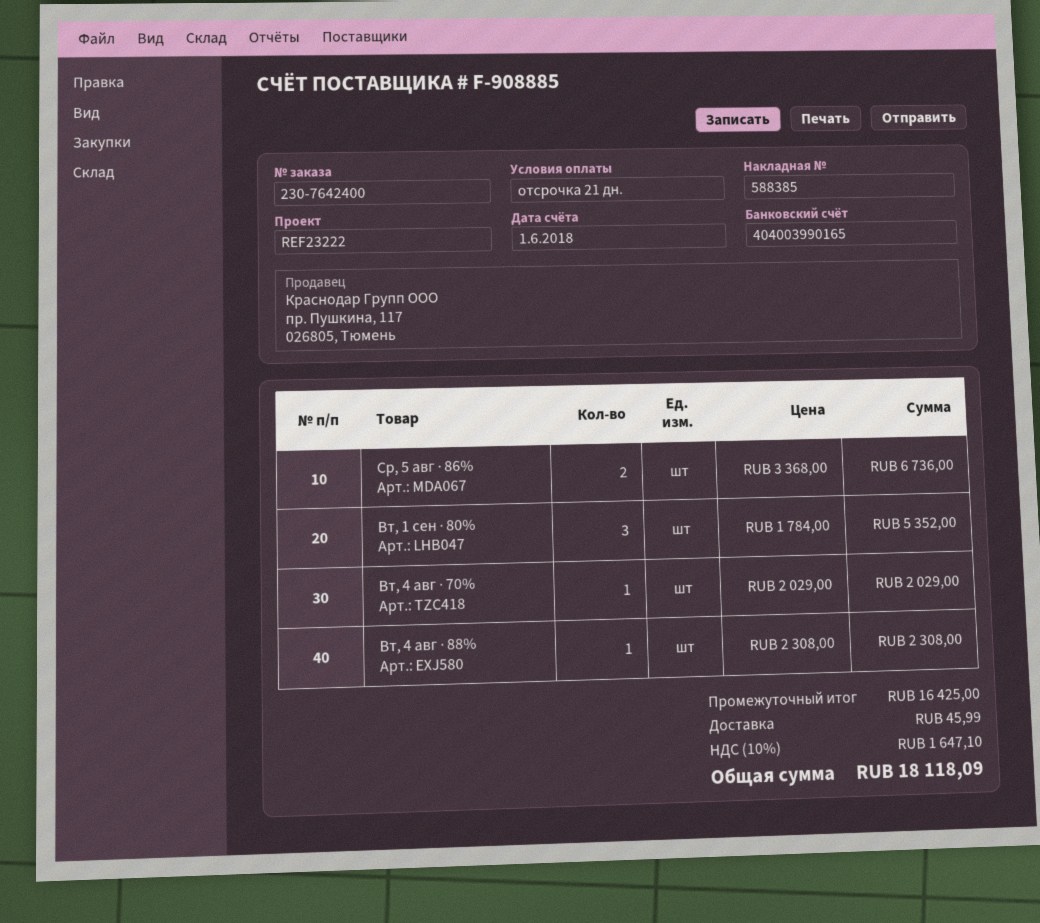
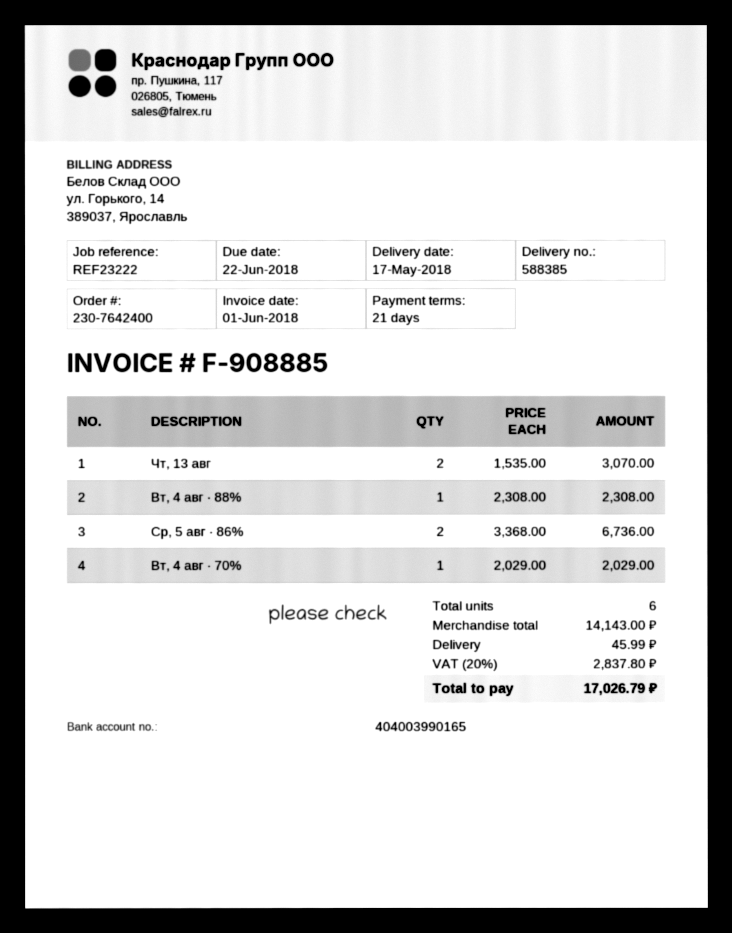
Вт, 1 сен · 80%: 3 x 1784.00 = 5352.00 -> none
Чт, 13 авг: none -> 2 x 1535.00 = 3070.00
subtotal: 16425.00 -> 14143.00
tax: 10% = 1647.10 -> 20% = 2837.80
total: 18118.09 -> 17026.79

